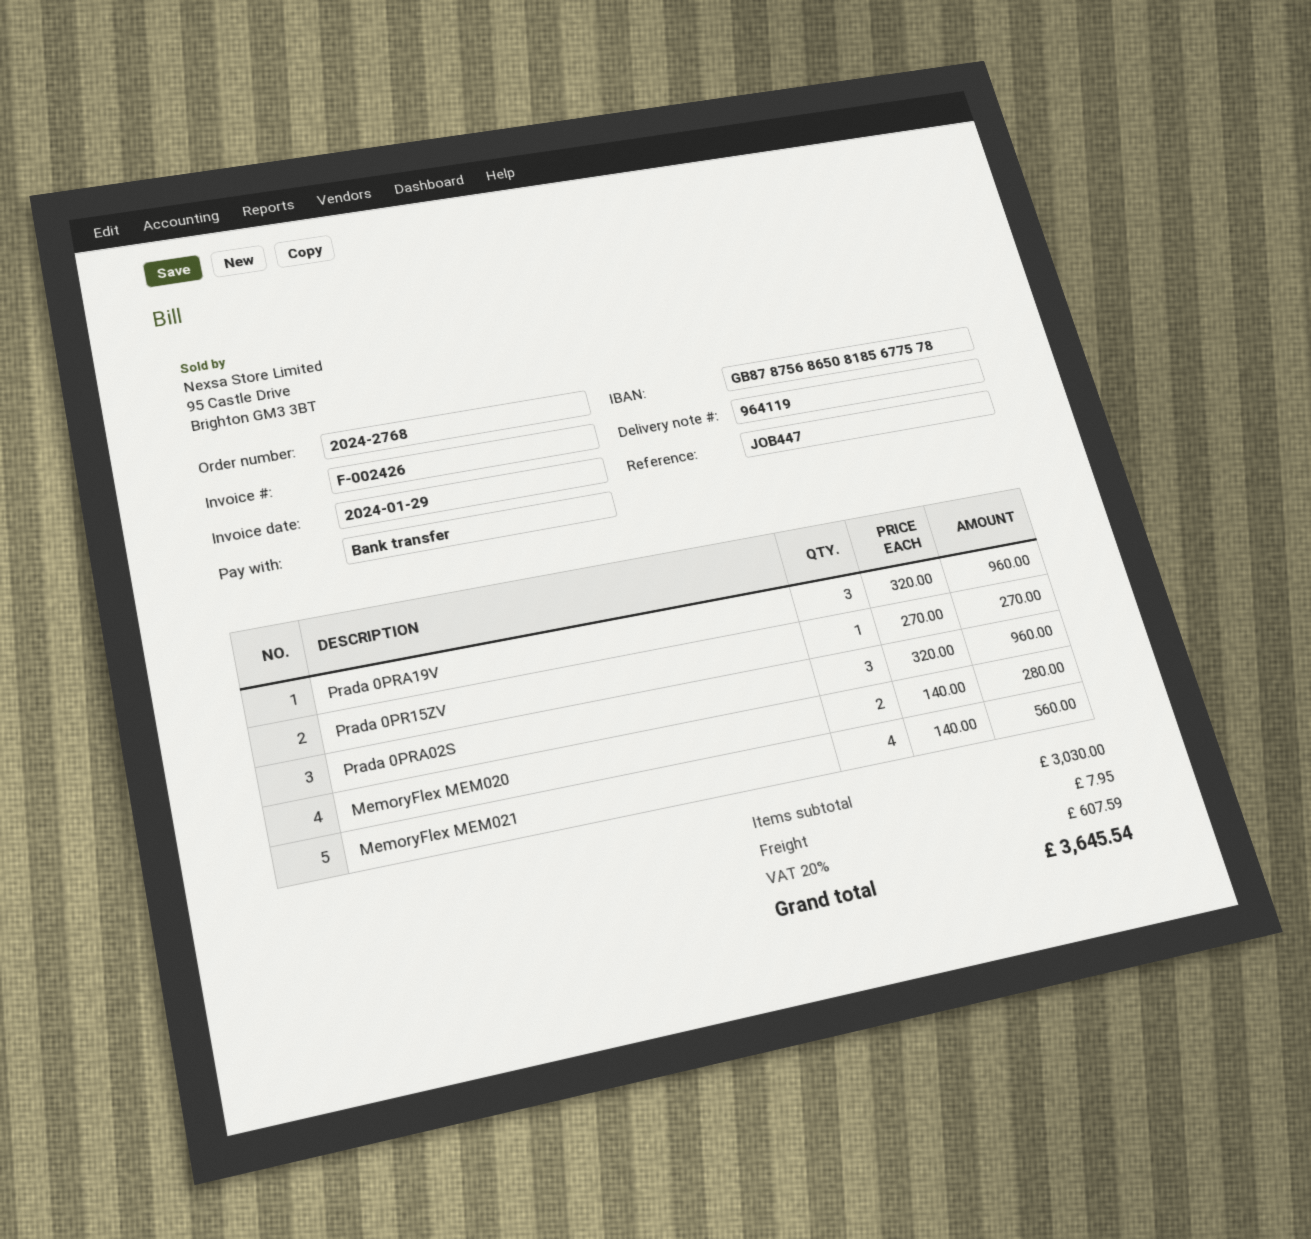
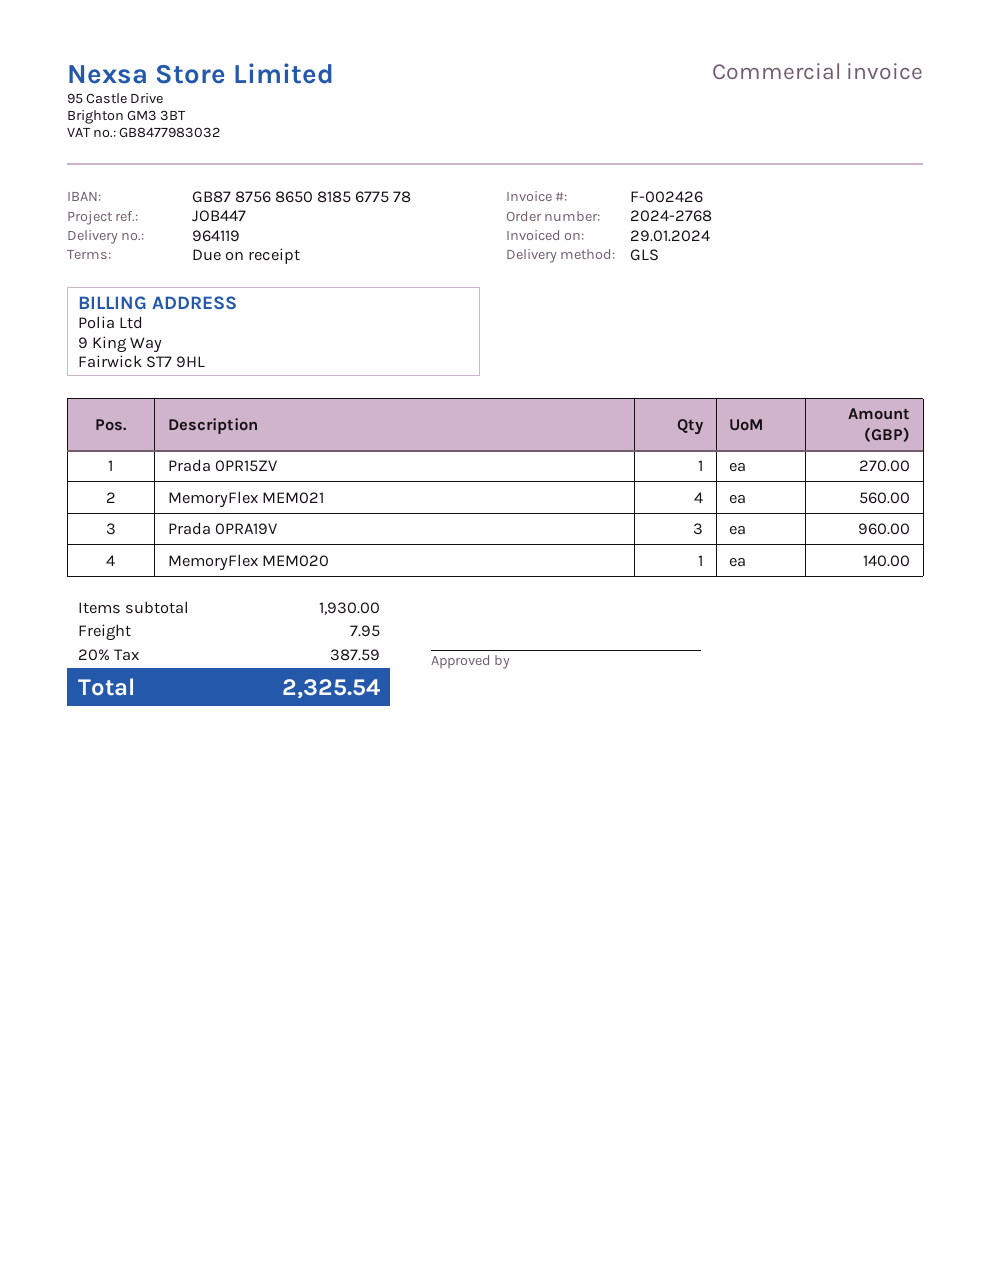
Prada 0PRA02S: 3 for 960.00 -> none
MemoryFlex MEM020: 2 for 280.00 -> 1 for 140.00
subtotal: 3030.00 -> 1930.00
tax: 20% = 607.59 -> 20% = 387.59
total: 3645.54 -> 2325.54

